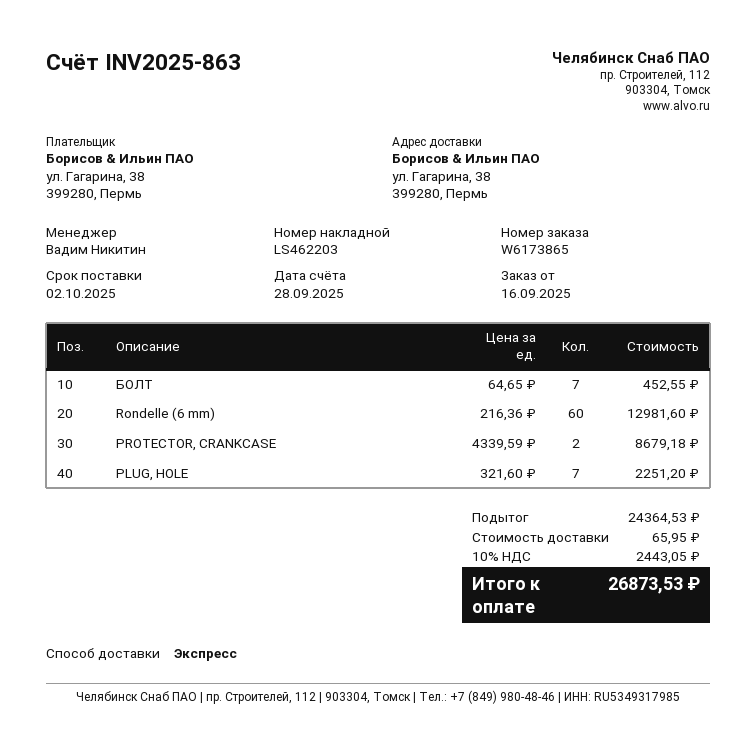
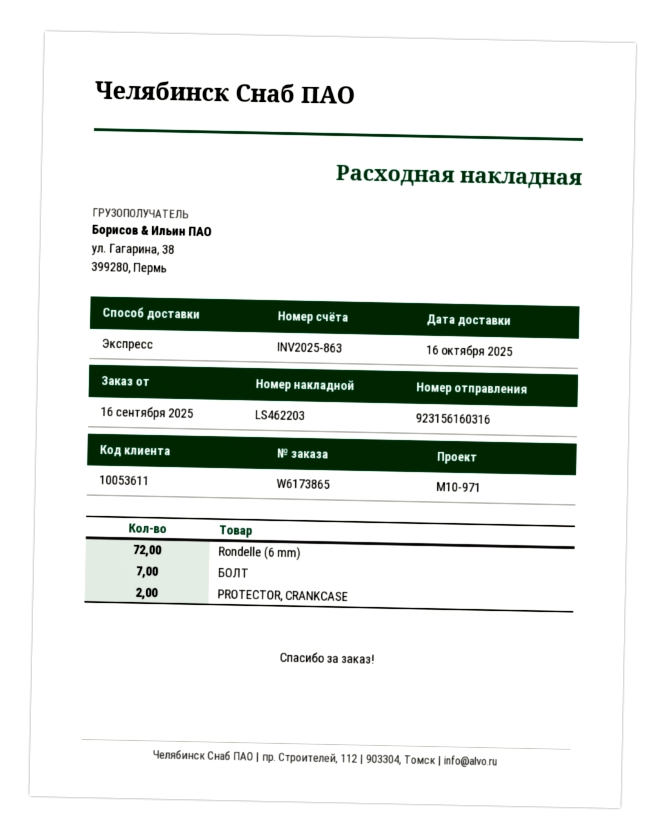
delivery date: 2025-10-02 -> 2025-10-16
Rondelle (6 mm): 60 -> 72
PLUG, HOLE: 7 -> none

